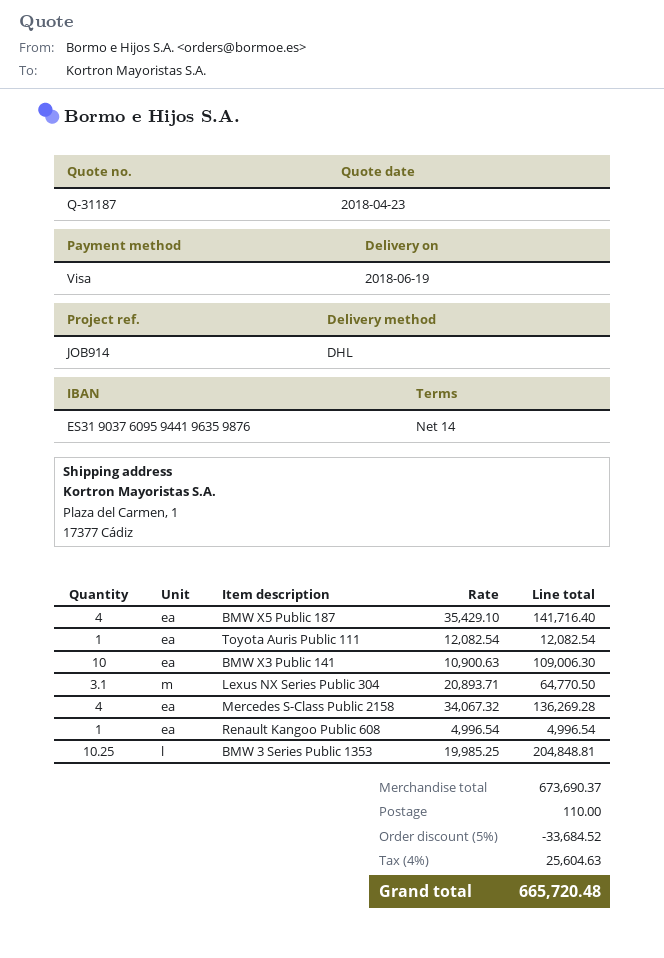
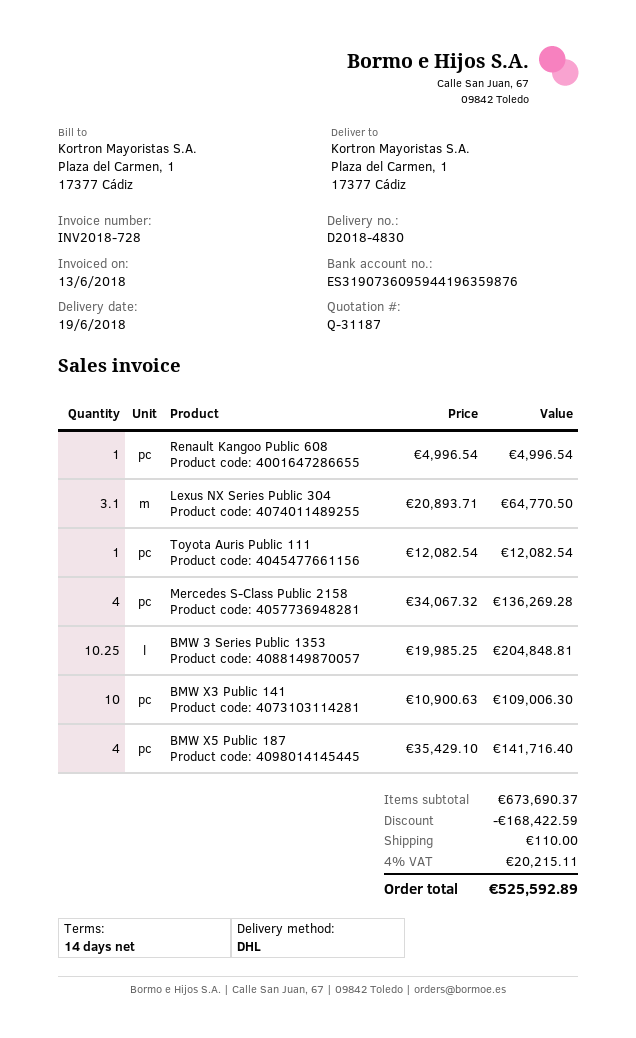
bank account: ES3190376095944196359876 -> ES3190736095944196359876
discount: 33684.52 -> 168422.59
tax: 4% = 25604.63 -> 4% = 20215.11
total: 665720.48 -> 525592.89

